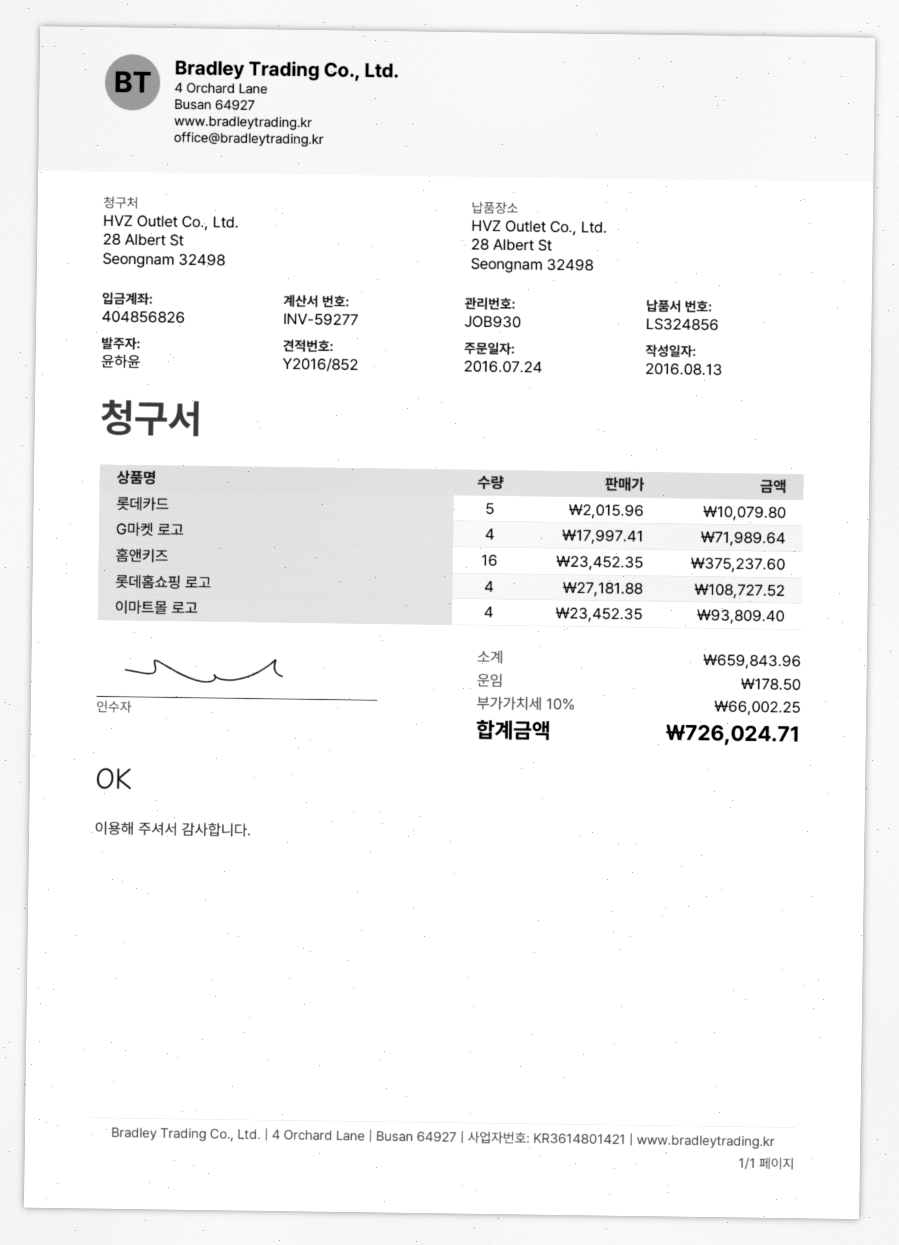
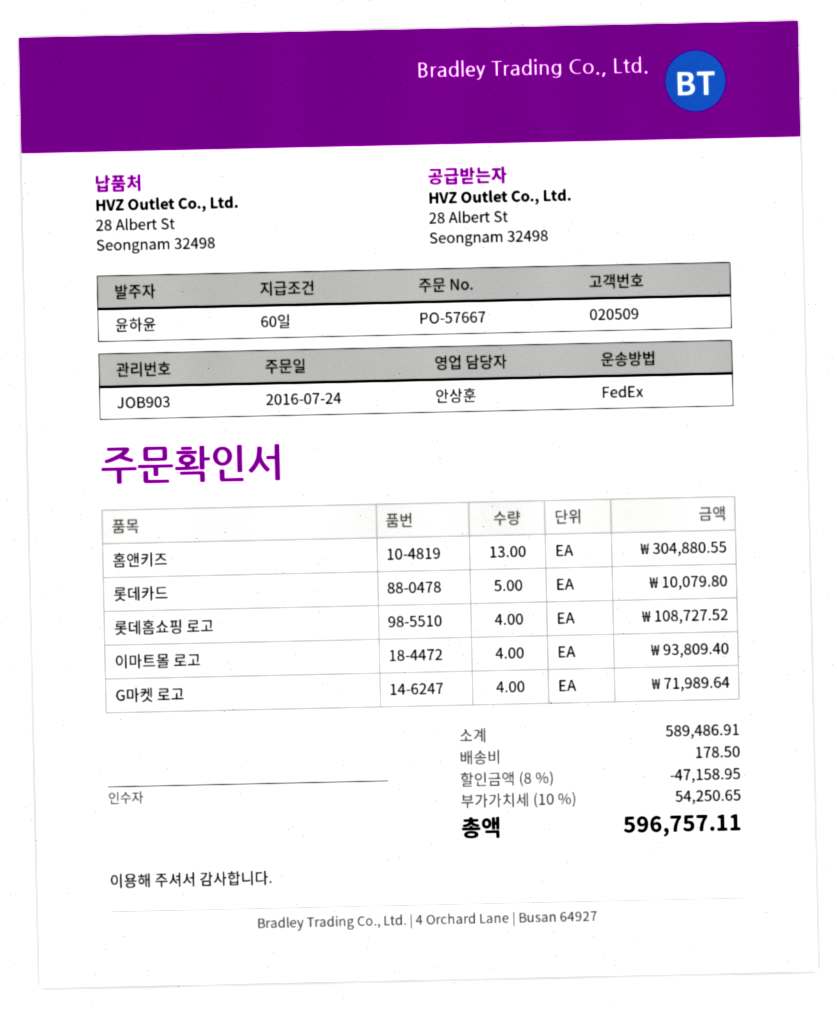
reference: JOB930 -> JOB903
홈앤키즈: 16 for 375237.60 -> 13 for 304880.55
subtotal: 659843.96 -> 589486.91
discount: none -> 8% = 47158.95
tax: 10% = 66002.25 -> 10% = 54250.65
total: 726024.71 -> 596757.11

